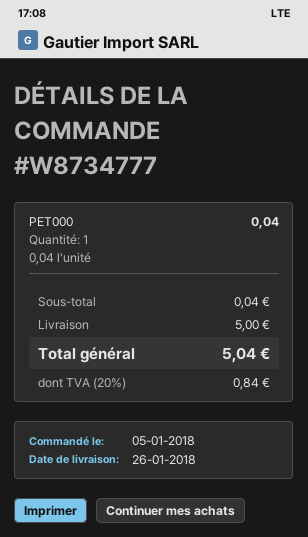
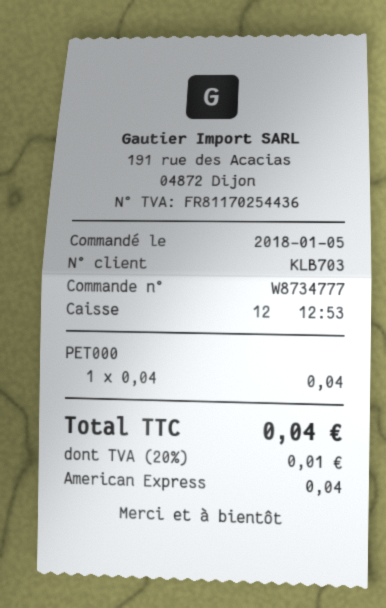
shipping: 5.00 -> none
tax: 20% = 0.84 -> 20% = 0.01
total: 5.04 -> 0.04

